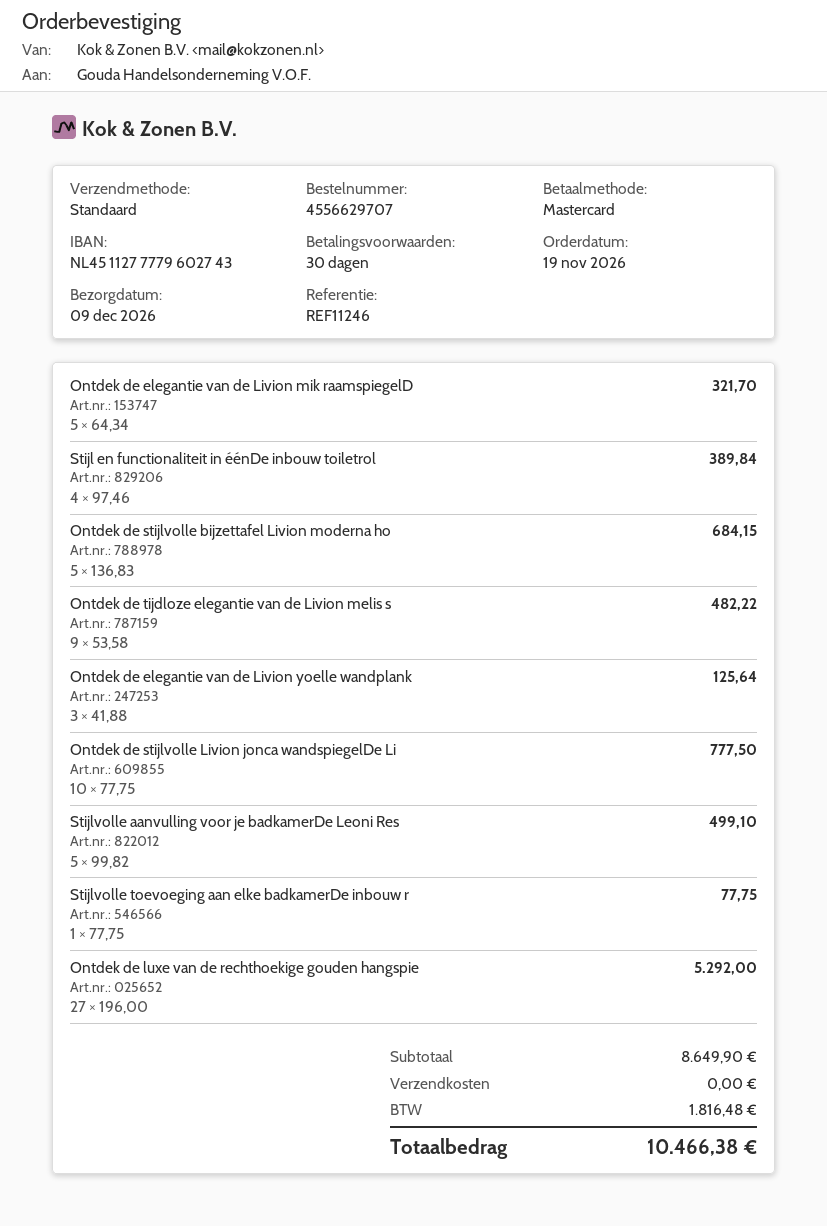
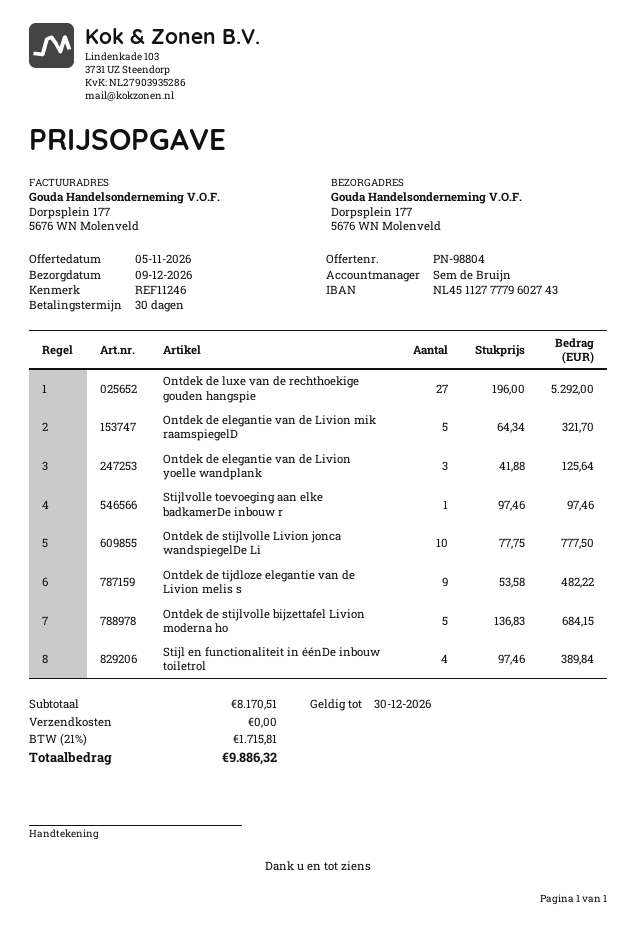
Stijlvolle aanvulling voor je badkamerDe Leoni Res: 5 x 99.82 = 499.10 -> none
Stijlvolle toevoeging aan elke badkamerDe inbouw r: 1 x 77.75 = 77.75 -> 1 x 97.46 = 97.46
subtotal: 8649.90 -> 8170.51
tax: 1816.48 -> 1715.81
total: 10466.38 -> 9886.32

